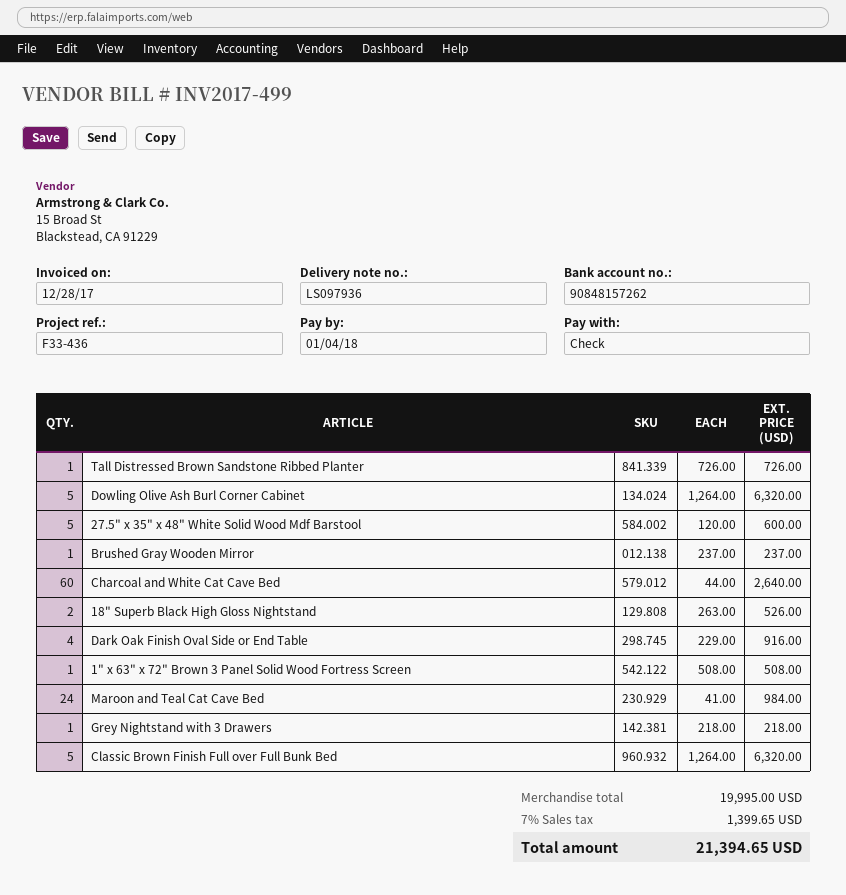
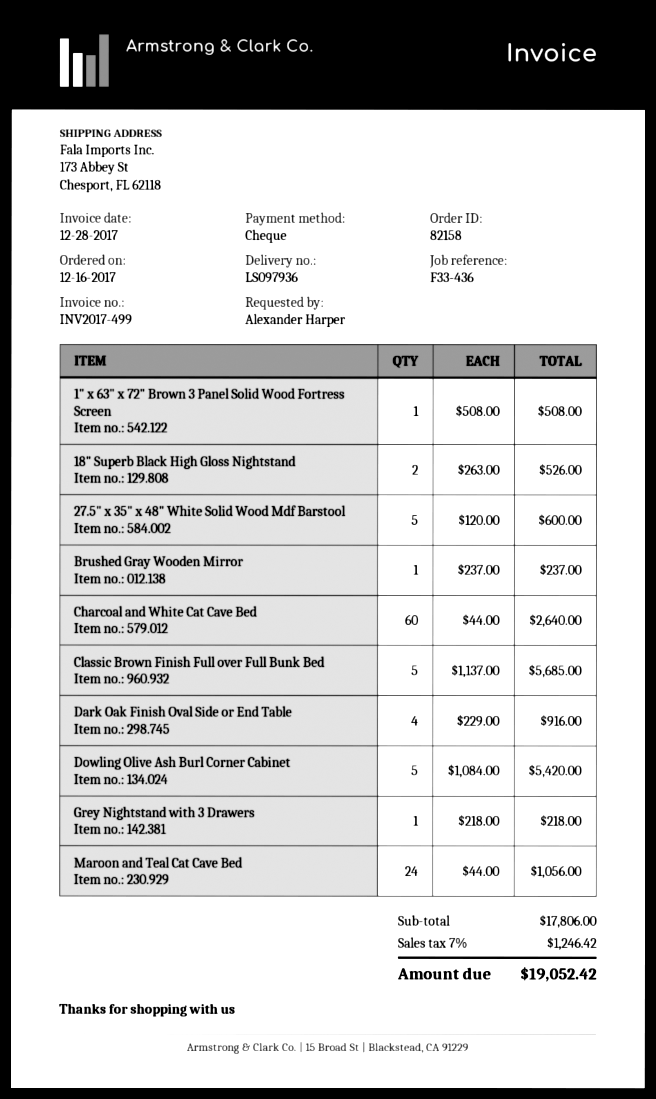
Tall Distressed Brown Sandstone Ribbed Planter: 1 x 726.00 = 726.00 -> none
Dowling Olive Ash Burl Corner Cabinet: 5 x 1264.00 = 6320.00 -> 5 x 1084.00 = 5420.00
Maroon and Teal Cat Cave Bed: 24 x 41.00 = 984.00 -> 24 x 44.00 = 1056.00
Classic Brown Finish Full over Full Bunk Bed: 5 x 1264.00 = 6320.00 -> 5 x 1137.00 = 5685.00
subtotal: 19995.00 -> 17806.00
tax: 7% = 1399.65 -> 7% = 1246.42
total: 21394.65 -> 19052.42

